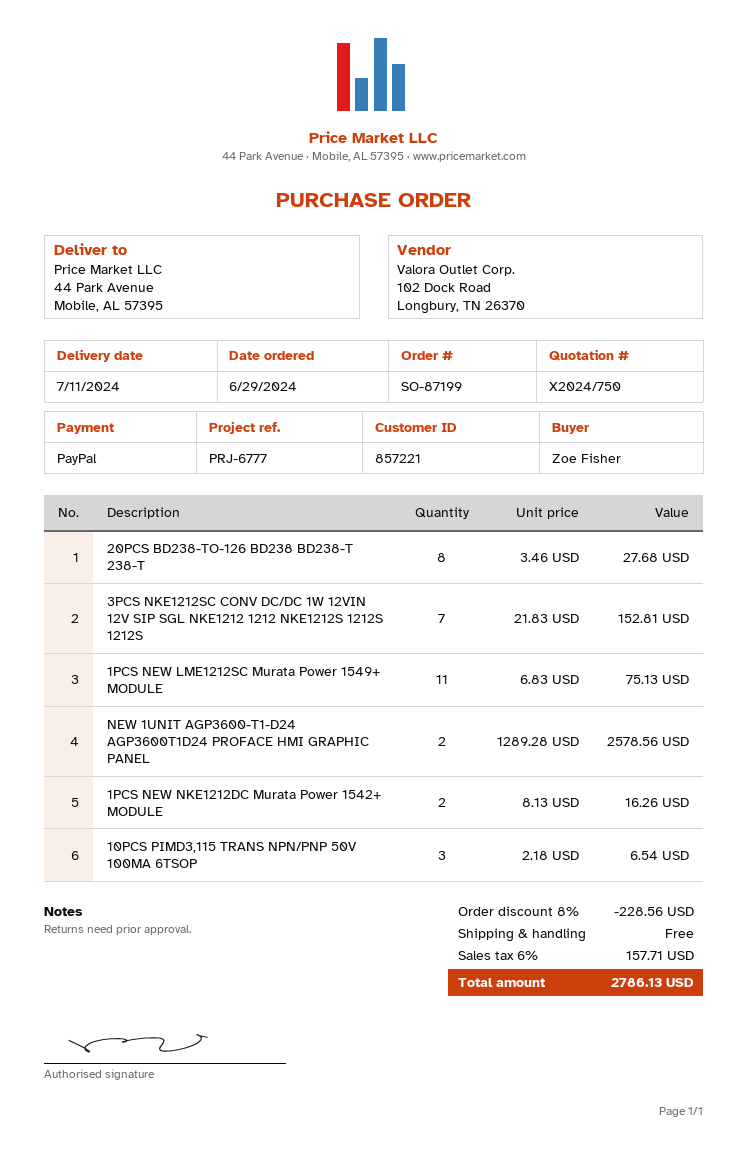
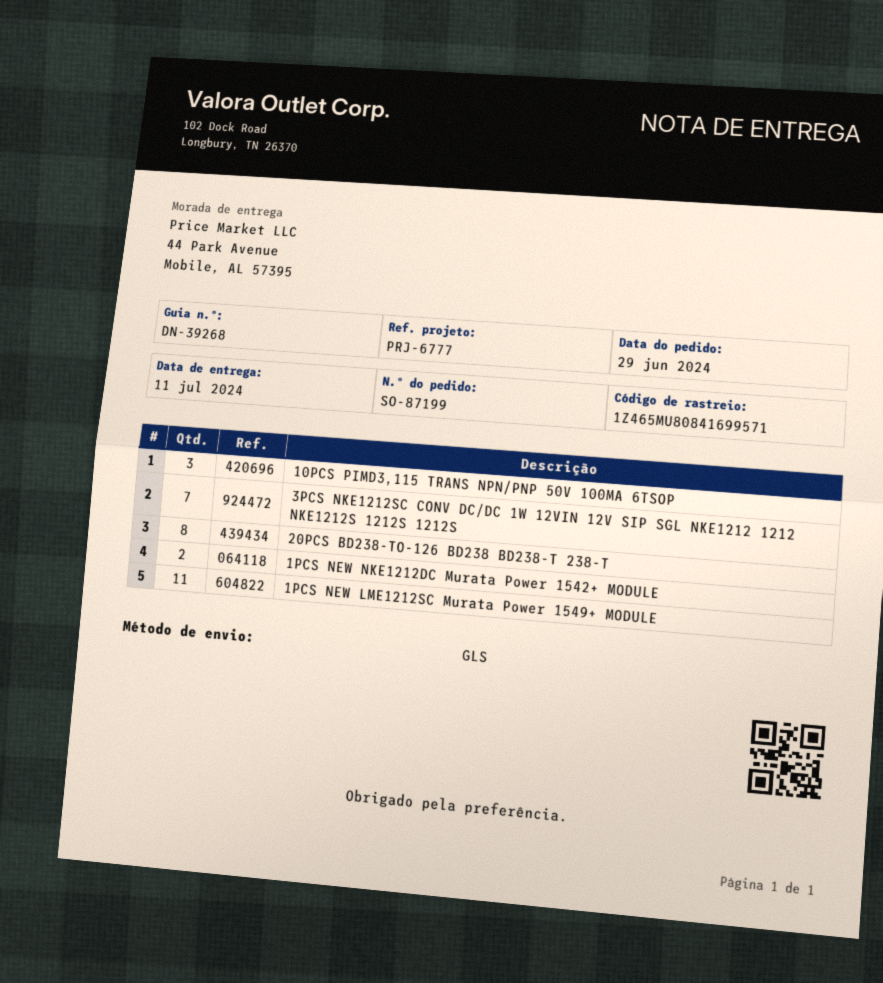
NEW 1UNIT AGP3600-T1-D24 AGP3600T1D24 PROFACE HMI GRAPHIC PANEL: 2 -> none

